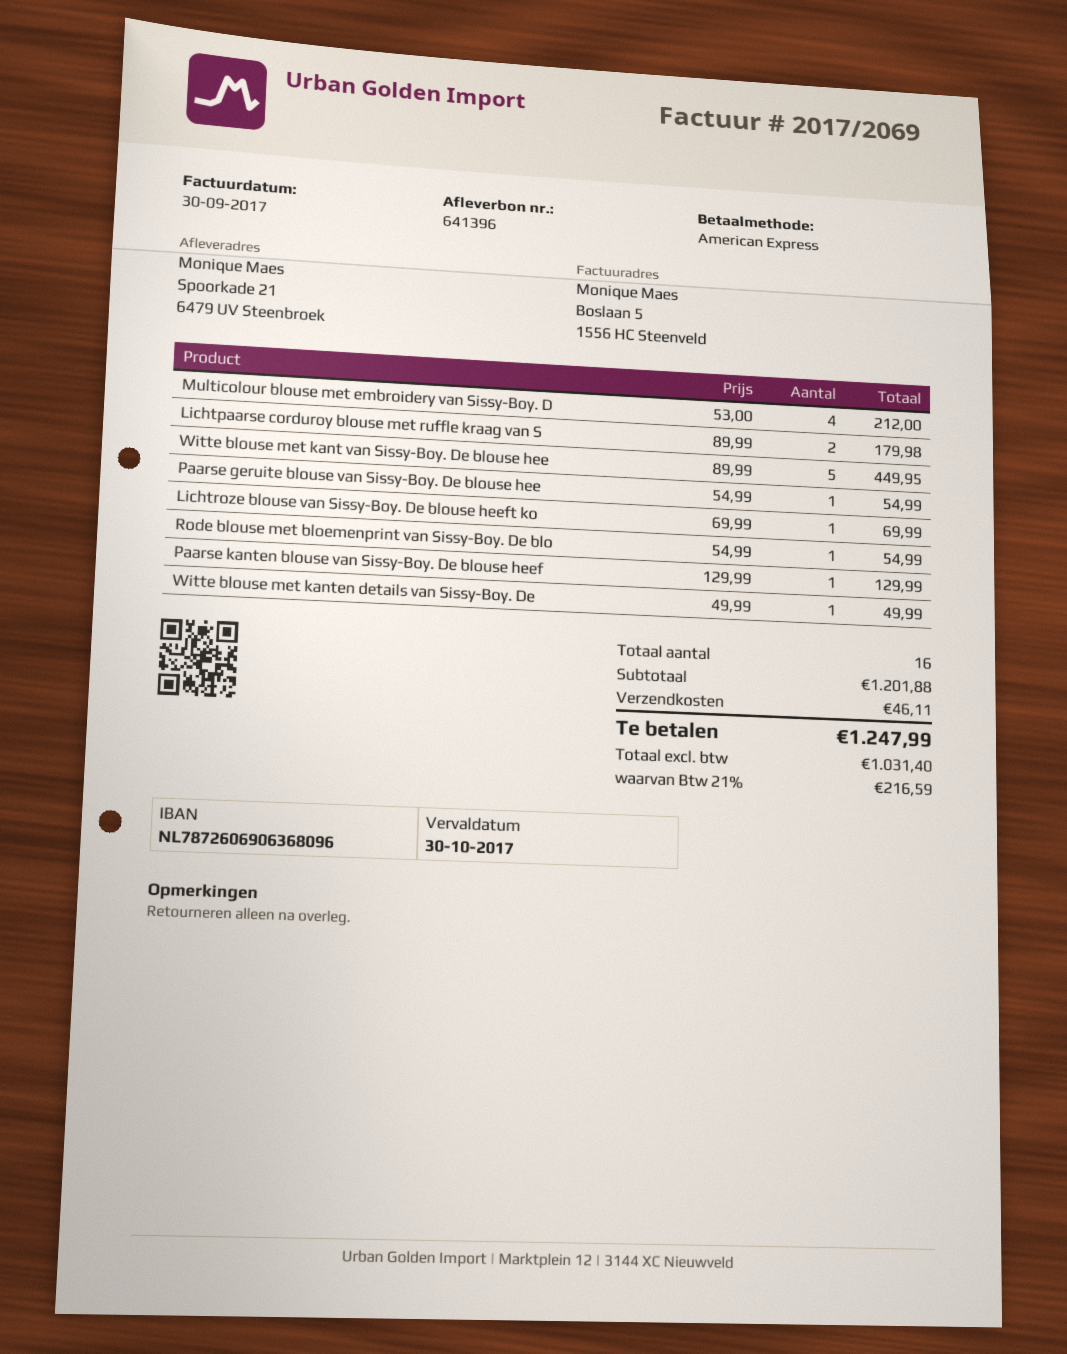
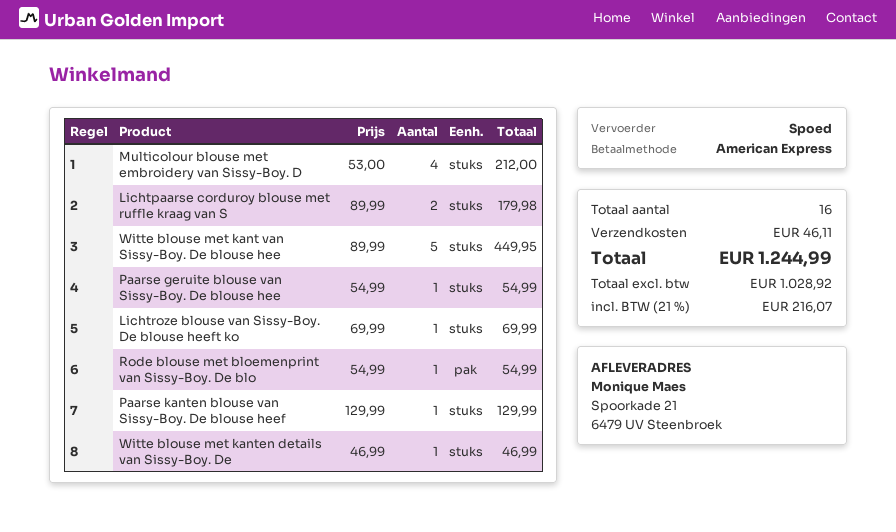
Witte blouse met kanten details van Sissy-Boy. De: 1 x 49.99 = 49.99 -> 1 x 46.99 = 46.99
net: 1031.40 -> 1028.92
tax: 21% = 216.59 -> 21% = 216.07
total: 1247.99 -> 1244.99

